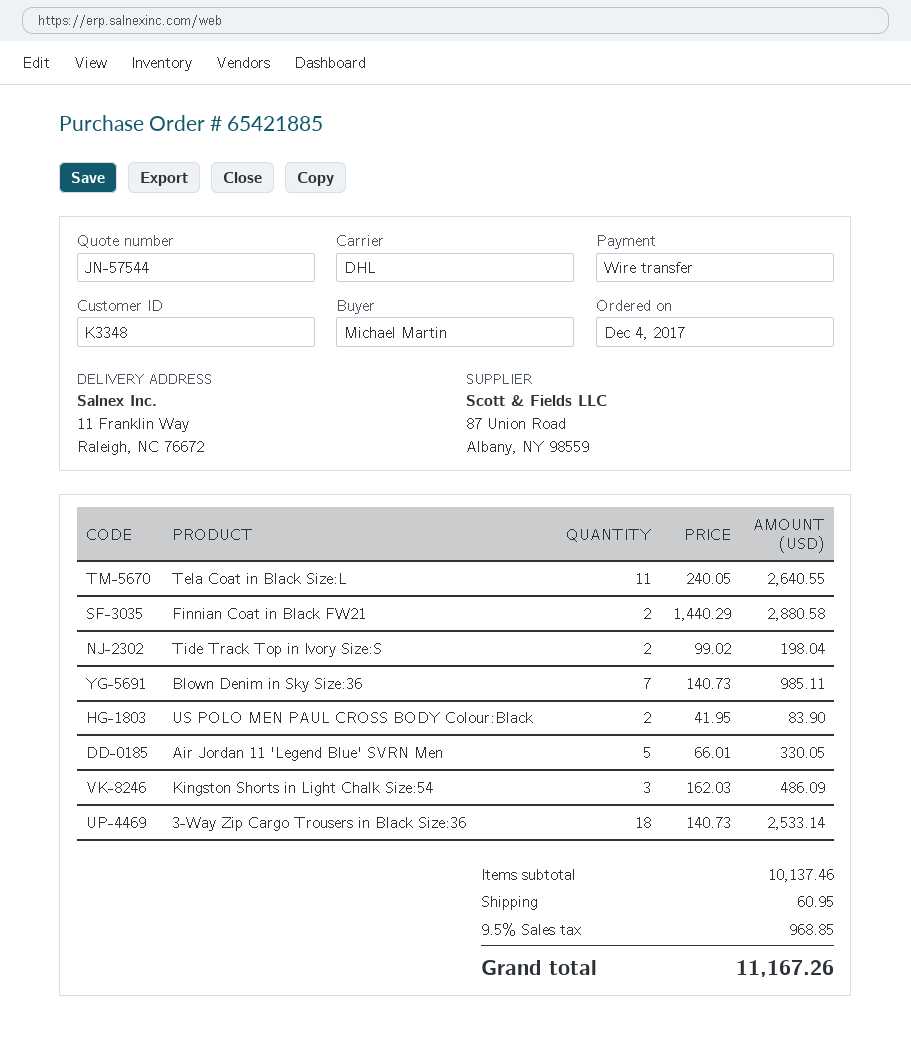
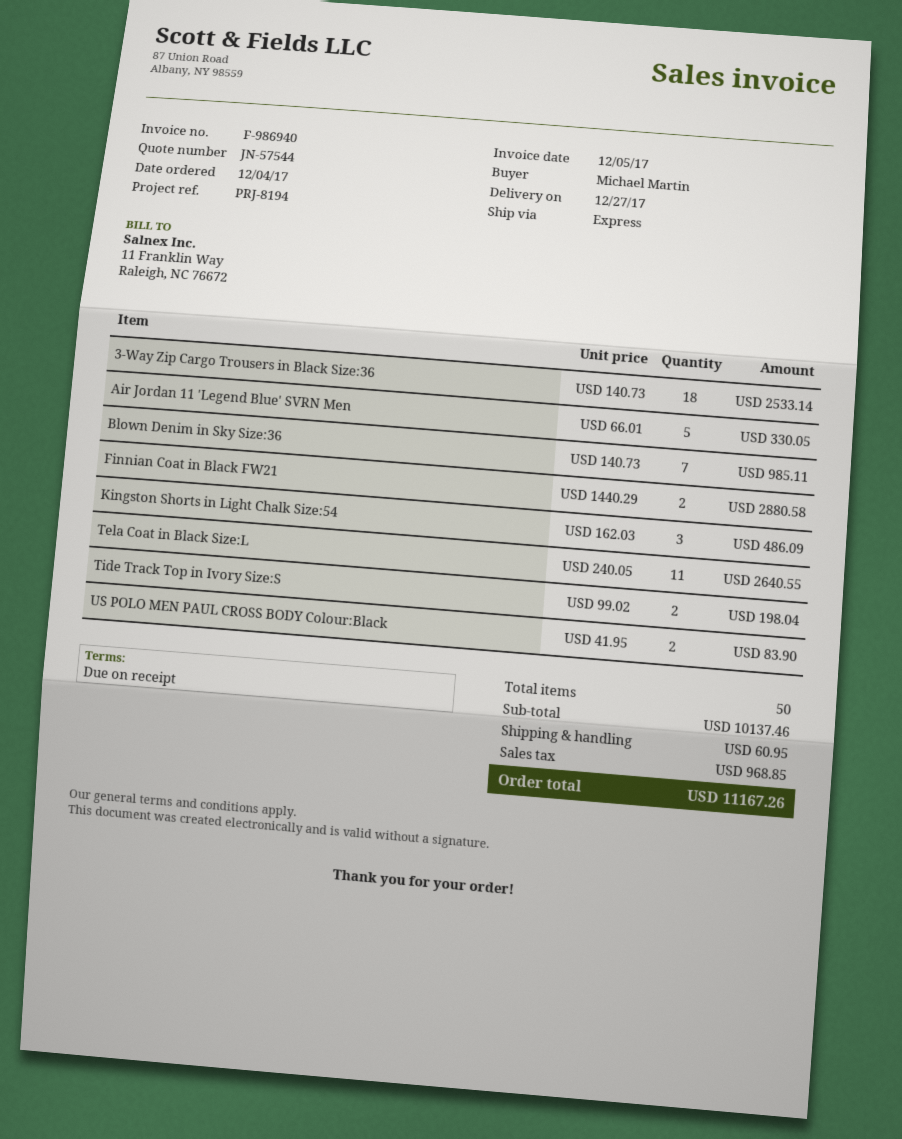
shipping method: DHL -> express

